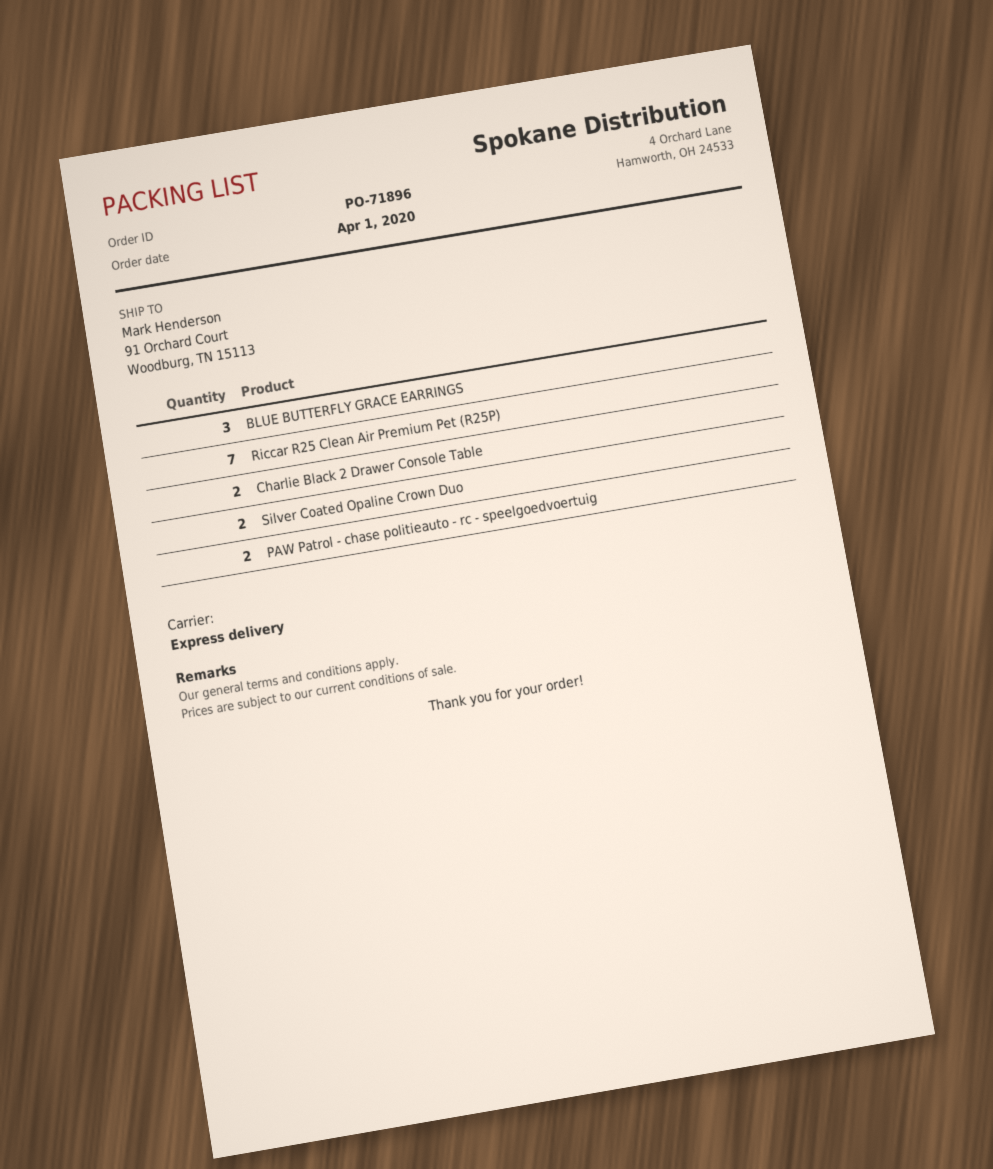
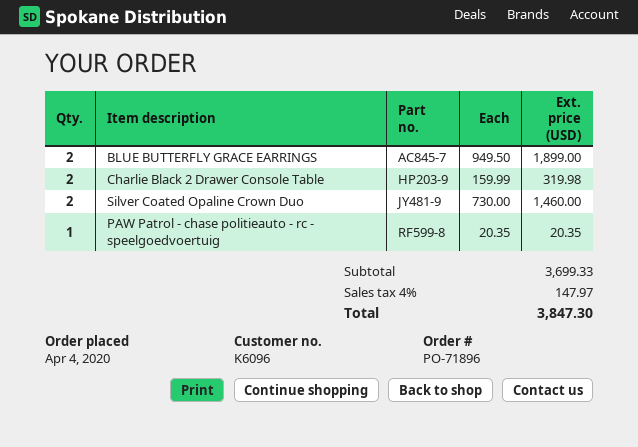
order date: 2020-04-01 -> 2020-04-04
BLUE BUTTERFLY GRACE EARRINGS: 3 -> 2
Riccar R25 Clean Air Premium Pet (R25P): 7 -> none
PAW Patrol - chase politieauto - rc - speelgoedvoertuig: 2 -> 1

